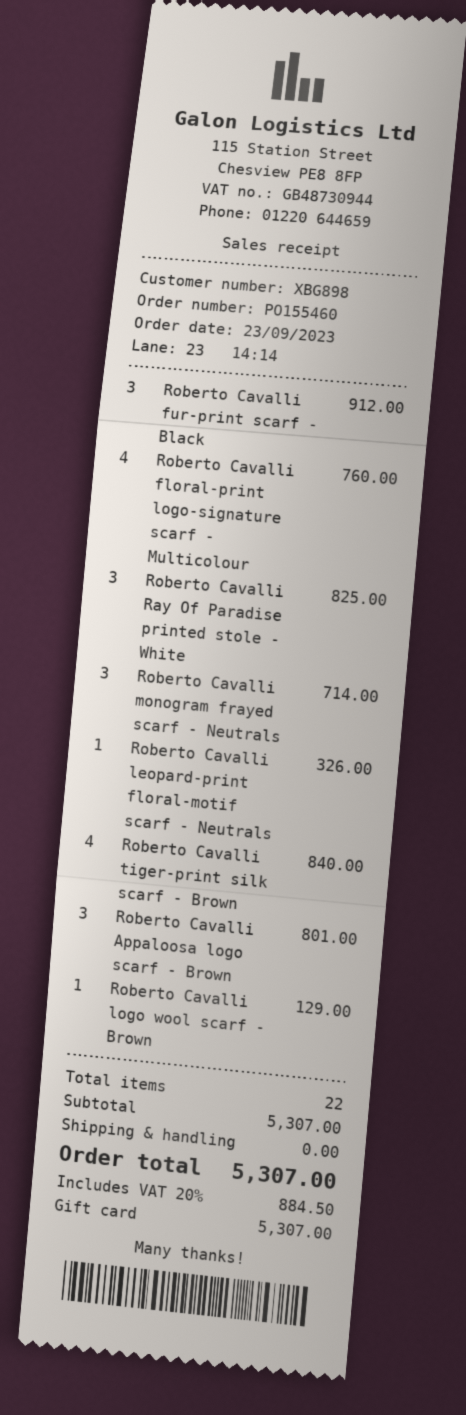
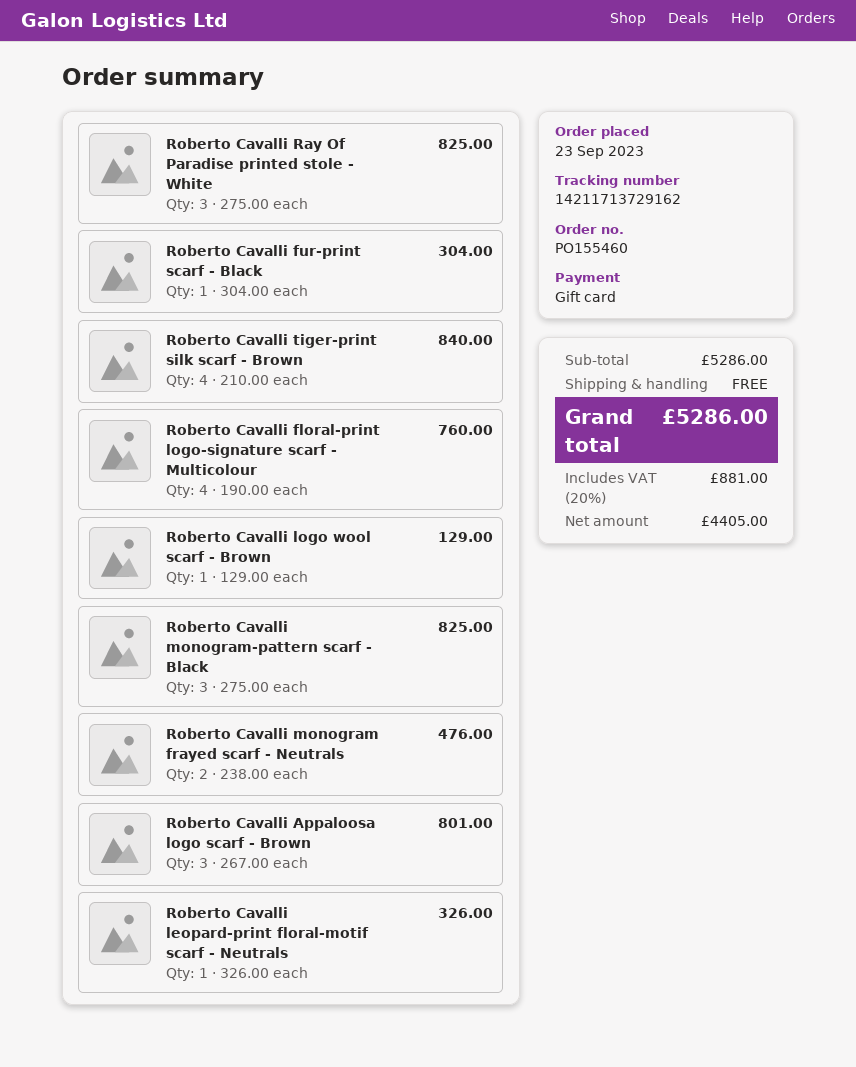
Roberto Cavalli fur-print scarf - Black: 3 for 912.00 -> 1 for 304.00
Roberto Cavalli monogram frayed scarf - Neutrals: 3 for 714.00 -> 2 for 476.00
Roberto Cavalli monogram-pattern scarf - Black: none -> 3 for 825.00
subtotal: 5307.00 -> 5286.00
tax: 20% = 884.50 -> 20% = 881.00
total: 5307.00 -> 5286.00

